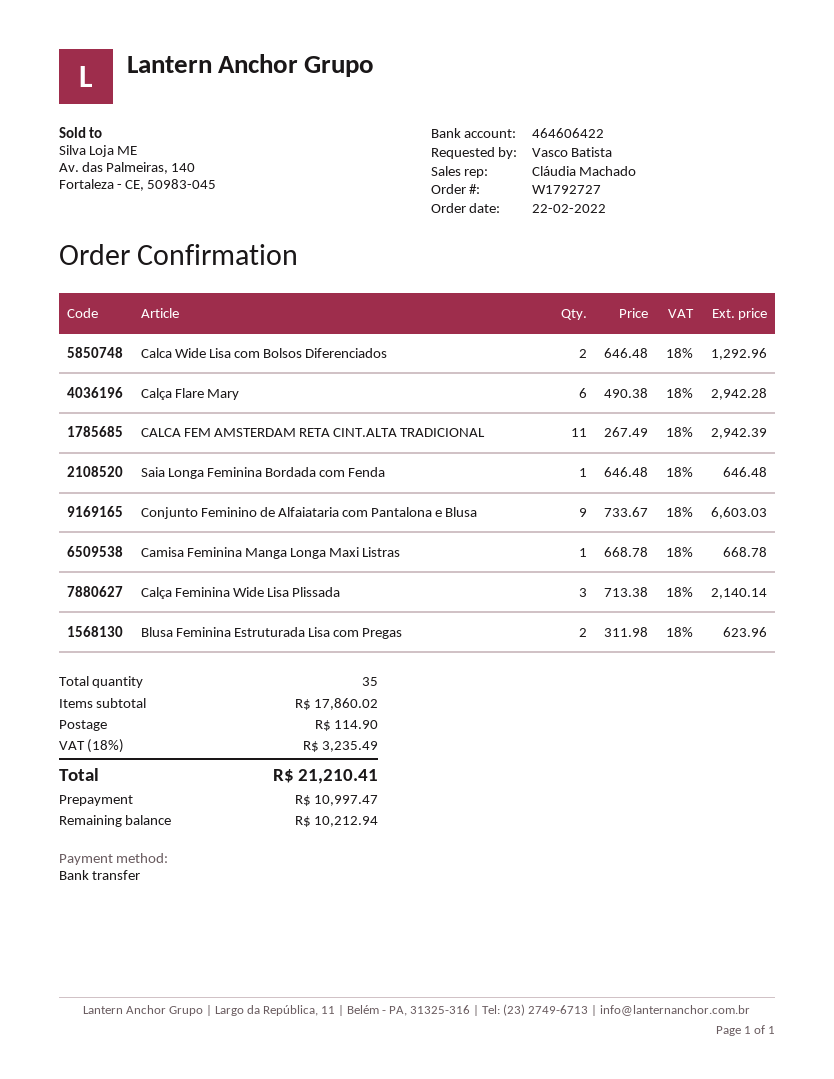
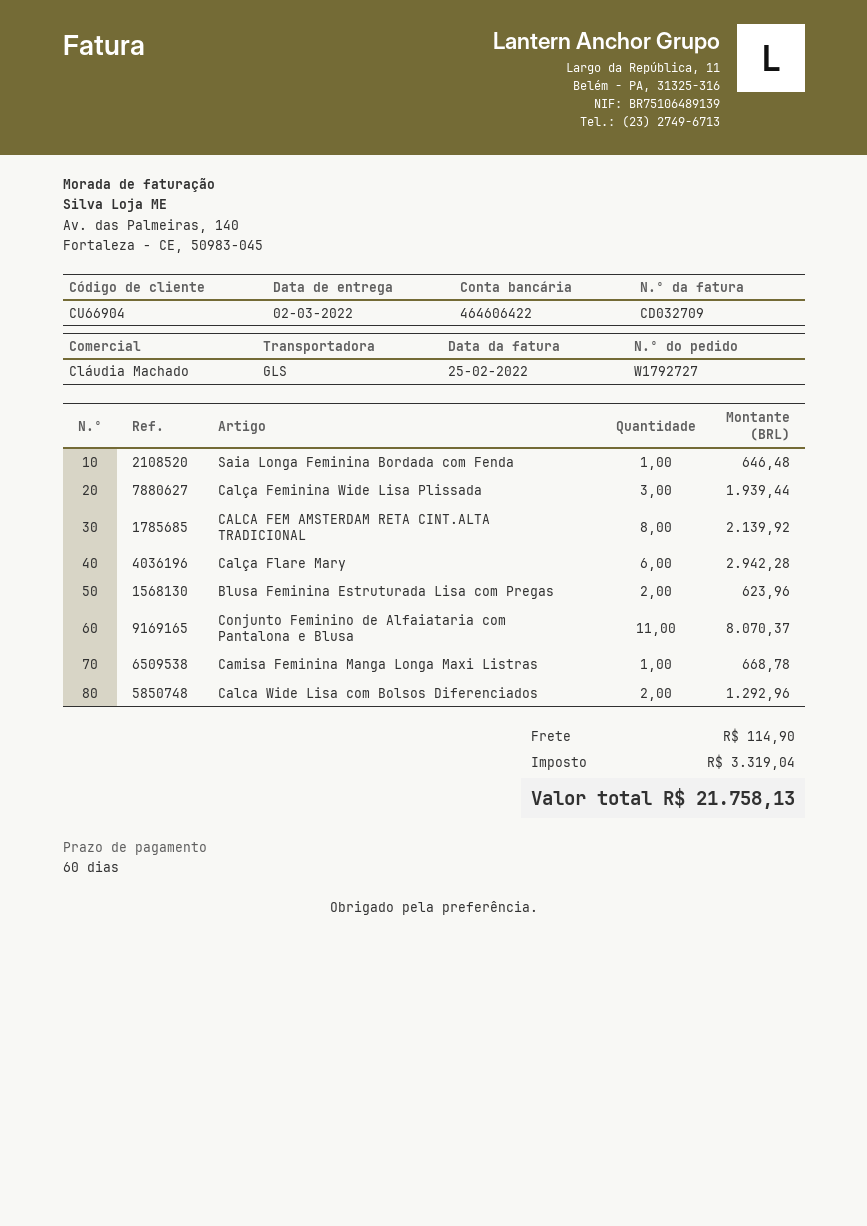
CALCA FEM AMSTERDAM RETA CINT.ALTA TRADICIONAL: 11 for 2942.39 -> 8 for 2139.92
Conjunto Feminino de Alfaiataria com Pantalona e Blusa: 9 for 6603.03 -> 11 for 8070.37
Calça Feminina Wide Lisa Plissada: 3 for 2140.14 -> 3 for 1939.44
tax: 3235.49 -> 3319.04
total: 21210.41 -> 21758.13

